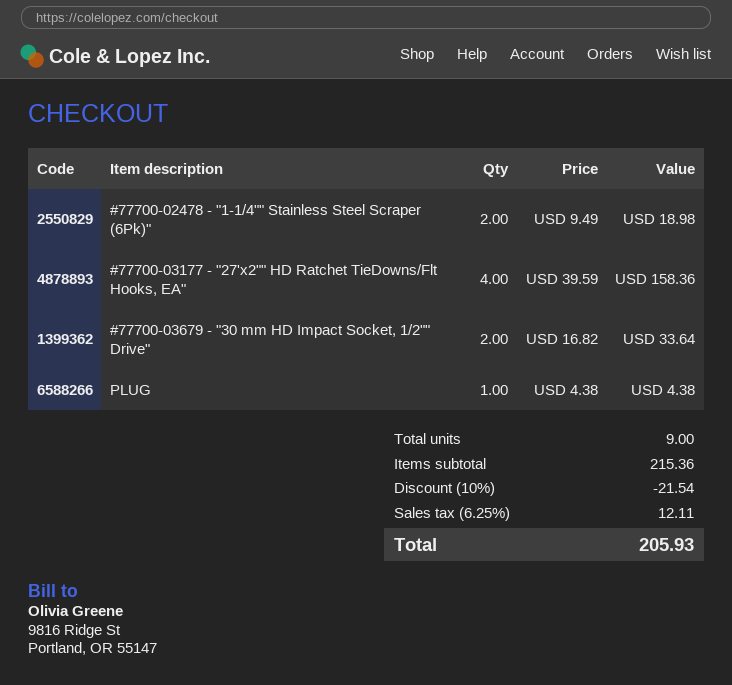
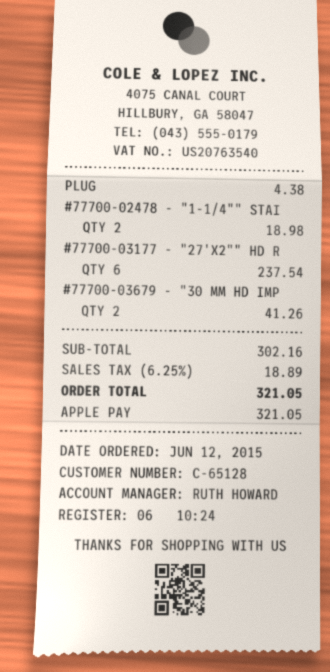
#77700-03177 - "27'x2"" HD Ratchet TieDowns/Flt Hooks, EA": 4 for 158.36 -> 6 for 237.54
#77700-03679 - "30 mm HD Impact Socket, 1/2"" Drive": 2 for 33.64 -> 2 for 41.26
subtotal: 215.36 -> 302.16
discount: 10% = 21.54 -> none
tax: 6.25% = 12.11 -> 6.25% = 18.89
total: 205.93 -> 321.05

